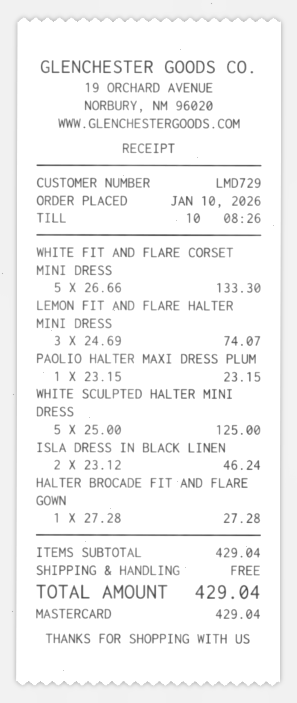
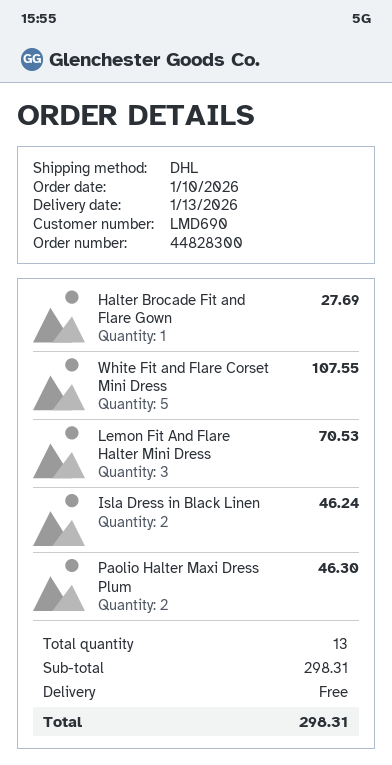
customer number: LMD729 -> LMD690
WHITE FIT AND FLARE CORSET MINI DRESS: 5 for 133.30 -> 5 for 107.55
LEMON FIT AND FLARE HALTER MINI DRESS: 3 for 74.07 -> 3 for 70.53
PAOLIO HALTER MAXI DRESS PLUM: 1 for 23.15 -> 2 for 46.30
WHITE SCULPTED HALTER MINI DRESS: 5 for 125.00 -> none
HALTER BROCADE FIT AND FLARE GOWN: 1 for 27.28 -> 1 for 27.69
subtotal: 429.04 -> 298.31
total: 429.04 -> 298.31

